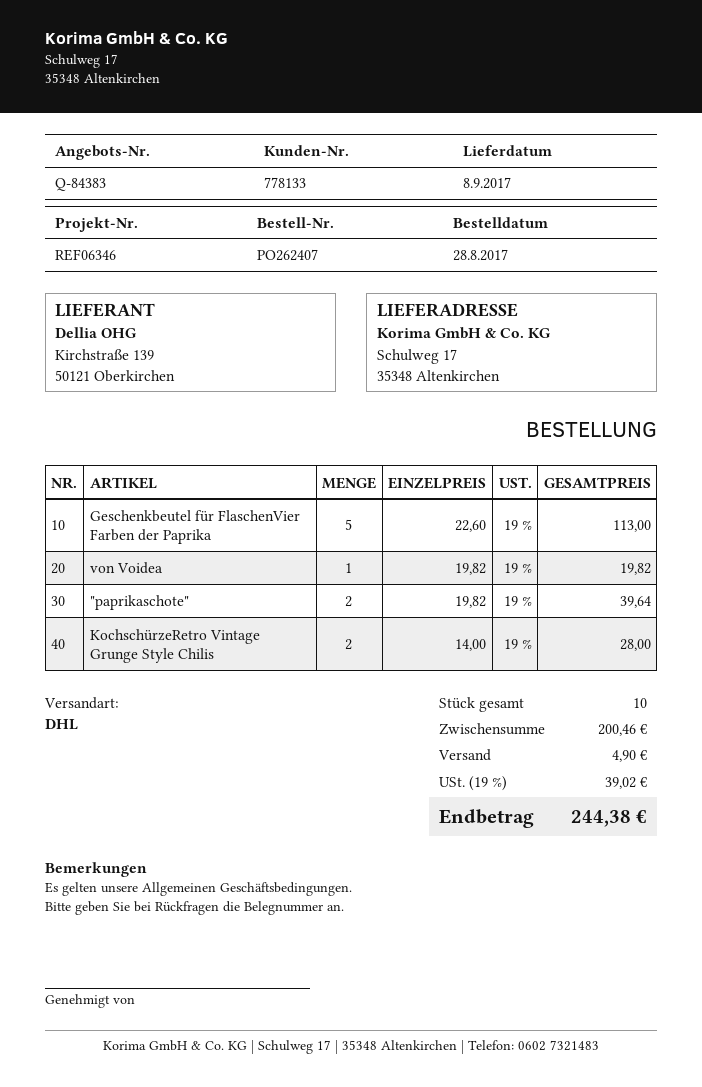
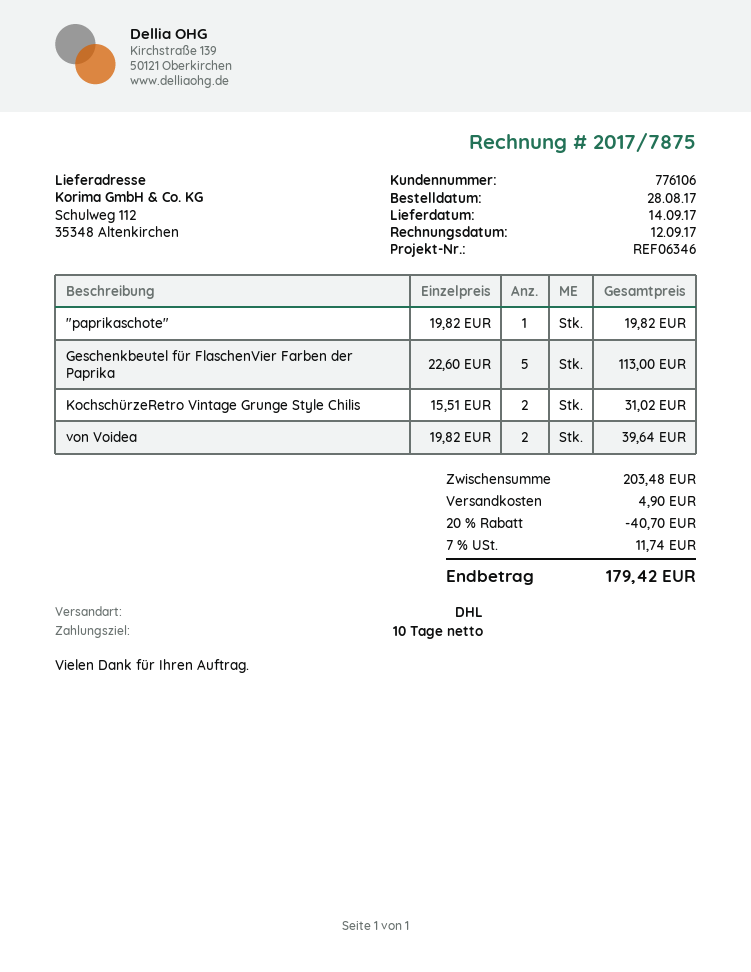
delivery date: 2017-09-08 -> 2017-09-14
customer number: 778133 -> 776106
ship to: Schulweg 17, 35348 Altenkirchen -> Schulweg 112, 35348 Altenkirchen
von Voidea: 1 x 19.82 = 19.82 -> 2 x 19.82 = 39.64
"paprikaschote": 2 x 19.82 = 39.64 -> 1 x 19.82 = 19.82
KochschürzeRetro Vintage Grunge Style Chilis: 2 x 14.00 = 28.00 -> 2 x 15.51 = 31.02
subtotal: 200.46 -> 203.48
discount: none -> 20% = 40.70
tax: 19% = 39.02 -> 7% = 11.74
total: 244.38 -> 179.42

